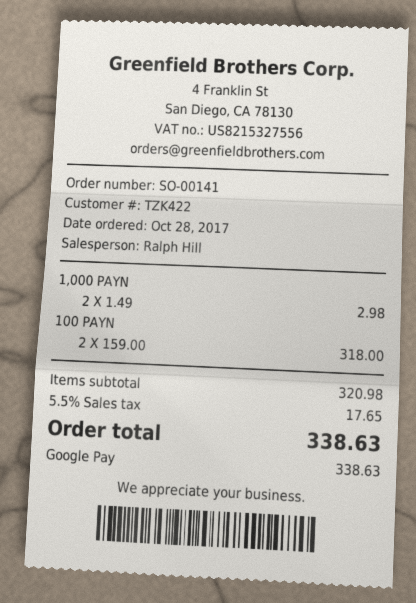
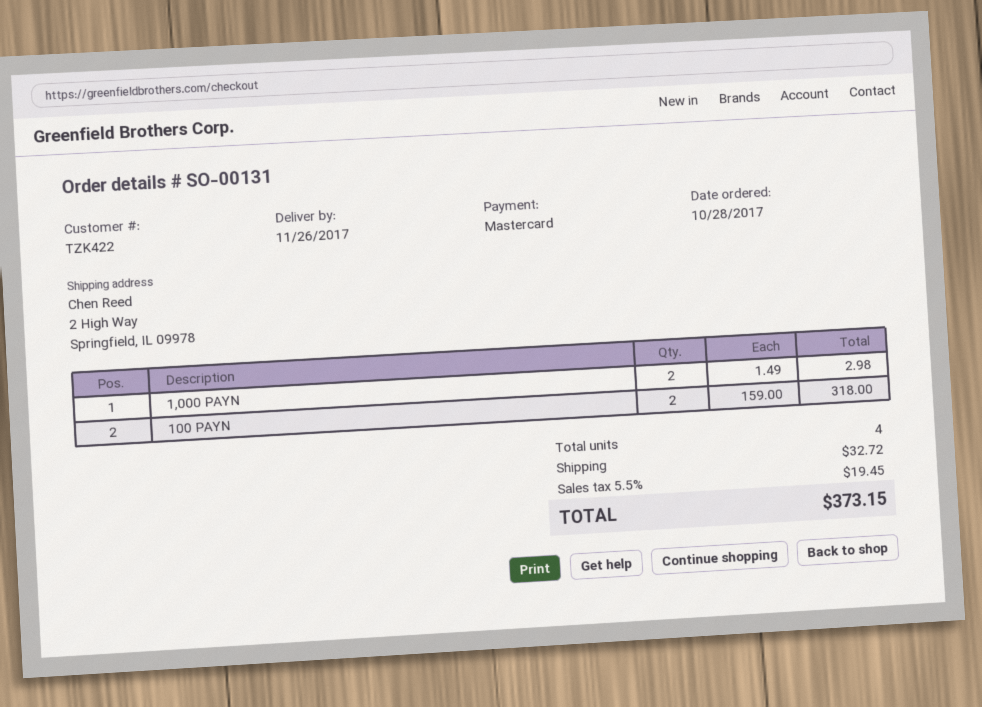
order number: SO-00141 -> SO-00131
payment method: Google Pay -> Mastercard
shipping: none -> 32.72
tax: 5.5% = 17.65 -> 5.5% = 19.45
total: 338.63 -> 373.15

